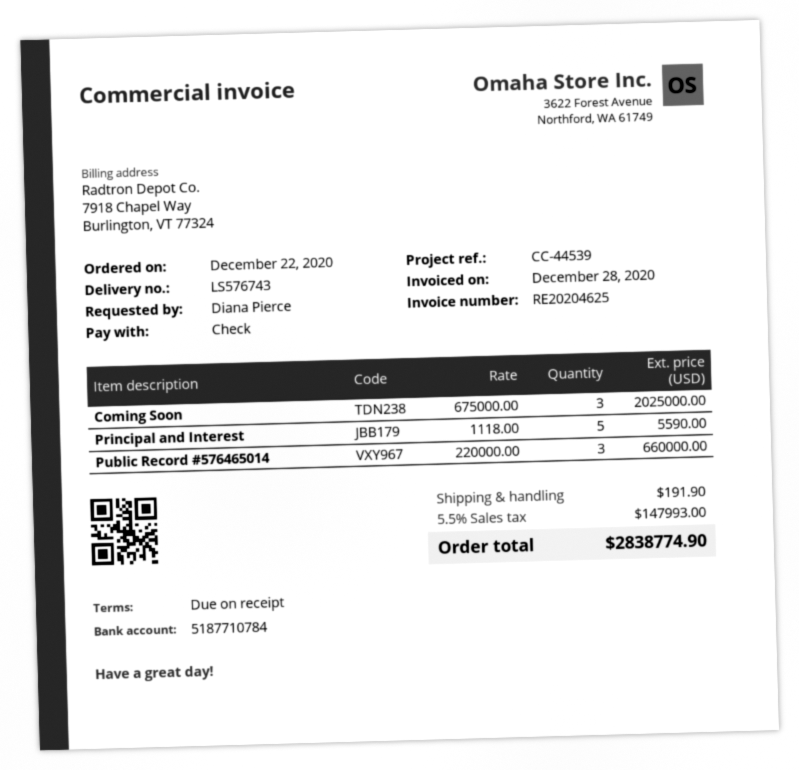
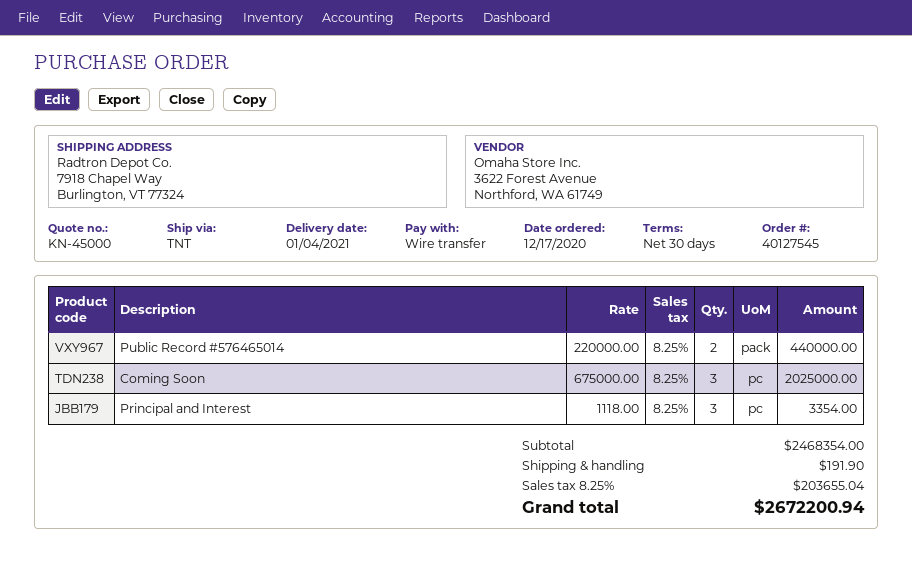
order date: 2020-12-22 -> 2020-12-17
payment terms: on receipt -> 30 days
payment method: cheque -> bank transfer
Principal and Interest: 5 x 1118.00 = 5590.00 -> 3 x 1118.00 = 3354.00
Public Record #576465014: 3 x 220000.00 = 660000.00 -> 2 x 220000.00 = 440000.00
tax: 5.5% = 147993.00 -> 8.25% = 203655.04
total: 2838774.90 -> 2672200.94

